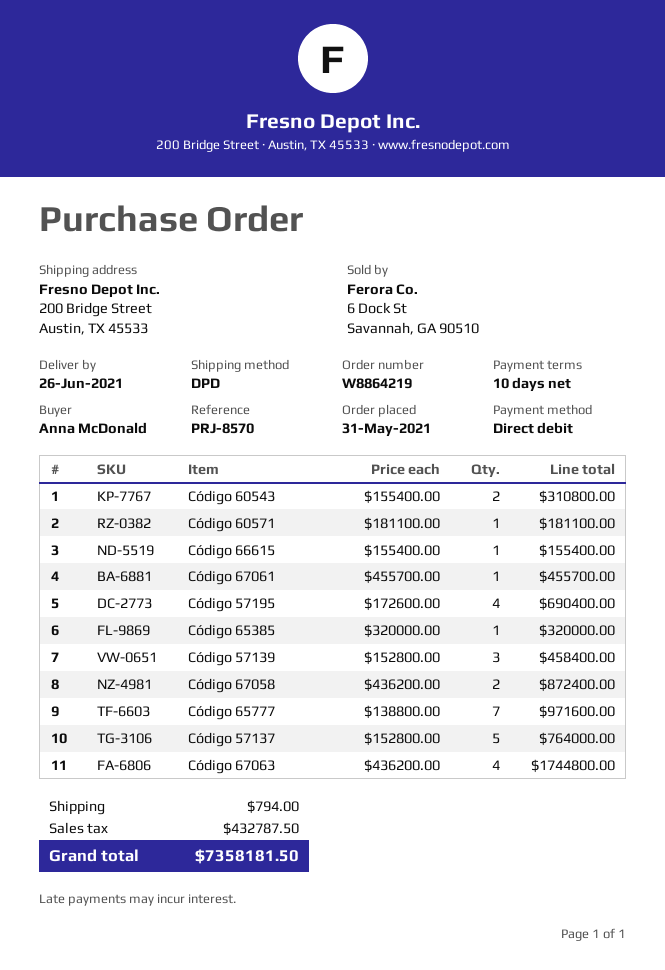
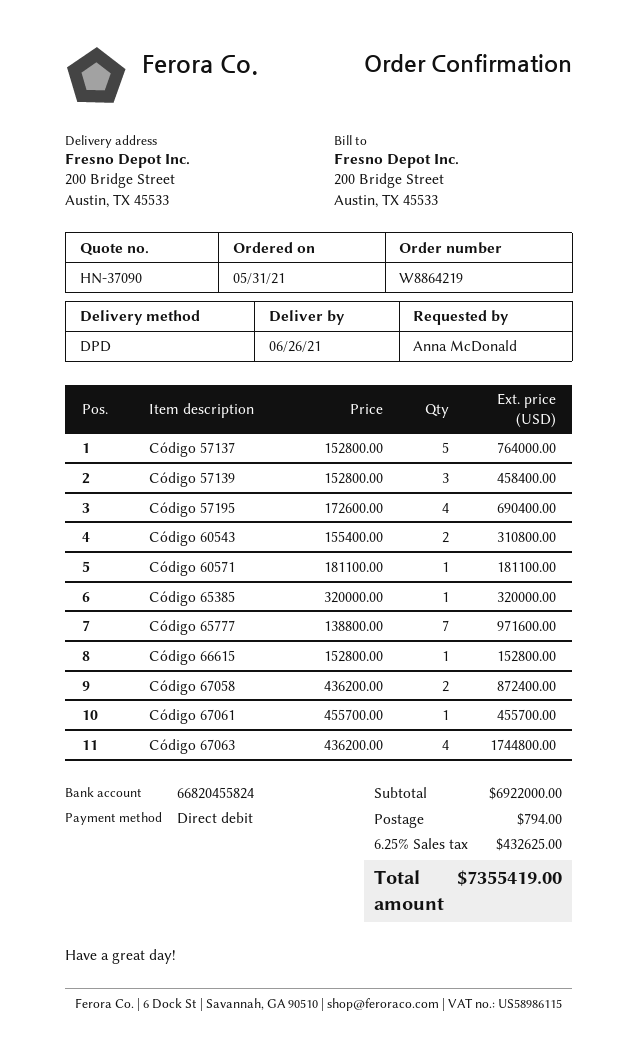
Código 66615: 1 x 155400.00 = 155400.00 -> 1 x 152800.00 = 152800.00
tax: 432787.50 -> 432625.00
total: 7358181.50 -> 7355419.00

